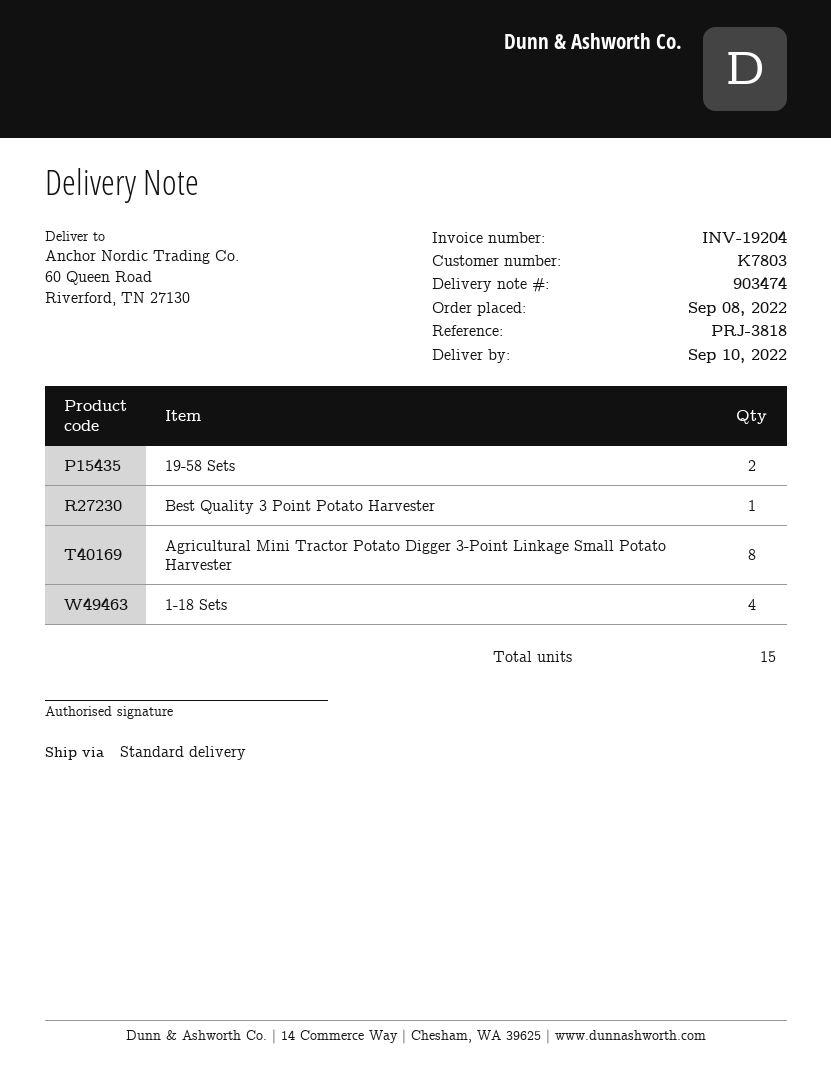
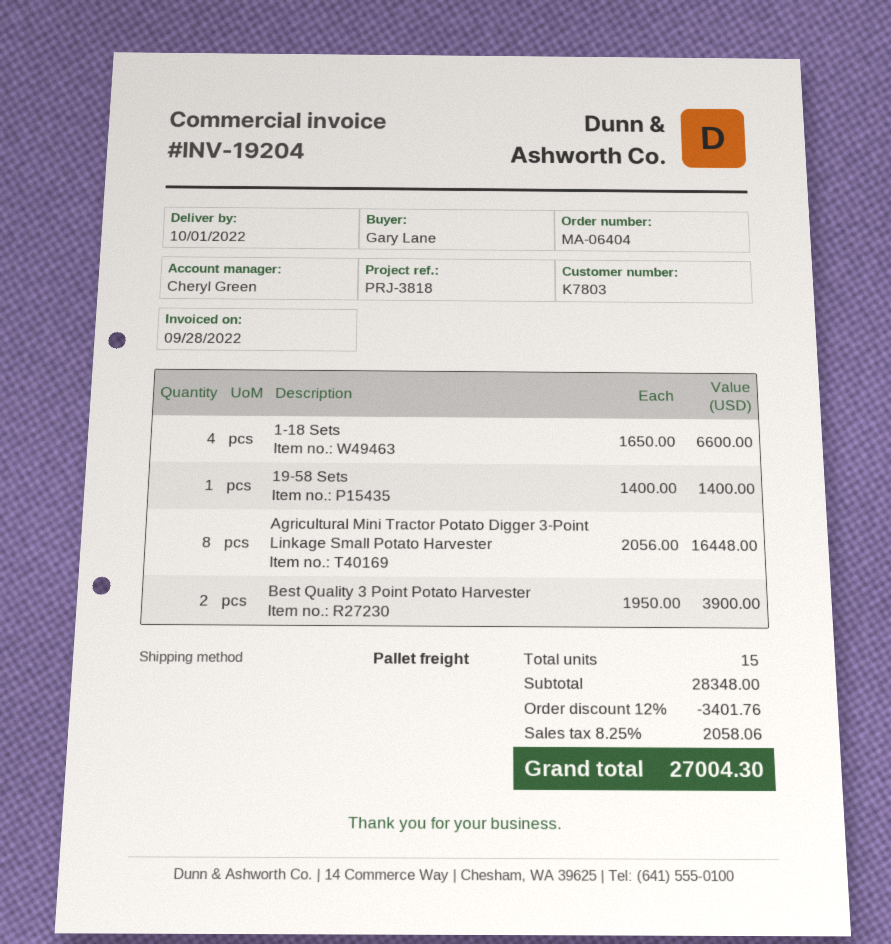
delivery date: 2022-09-10 -> 2022-10-01
shipping method: standard -> pallet freight
19-58 Sets: 2 -> 1
Best Quality 3 Point Potato Harvester: 1 -> 2

